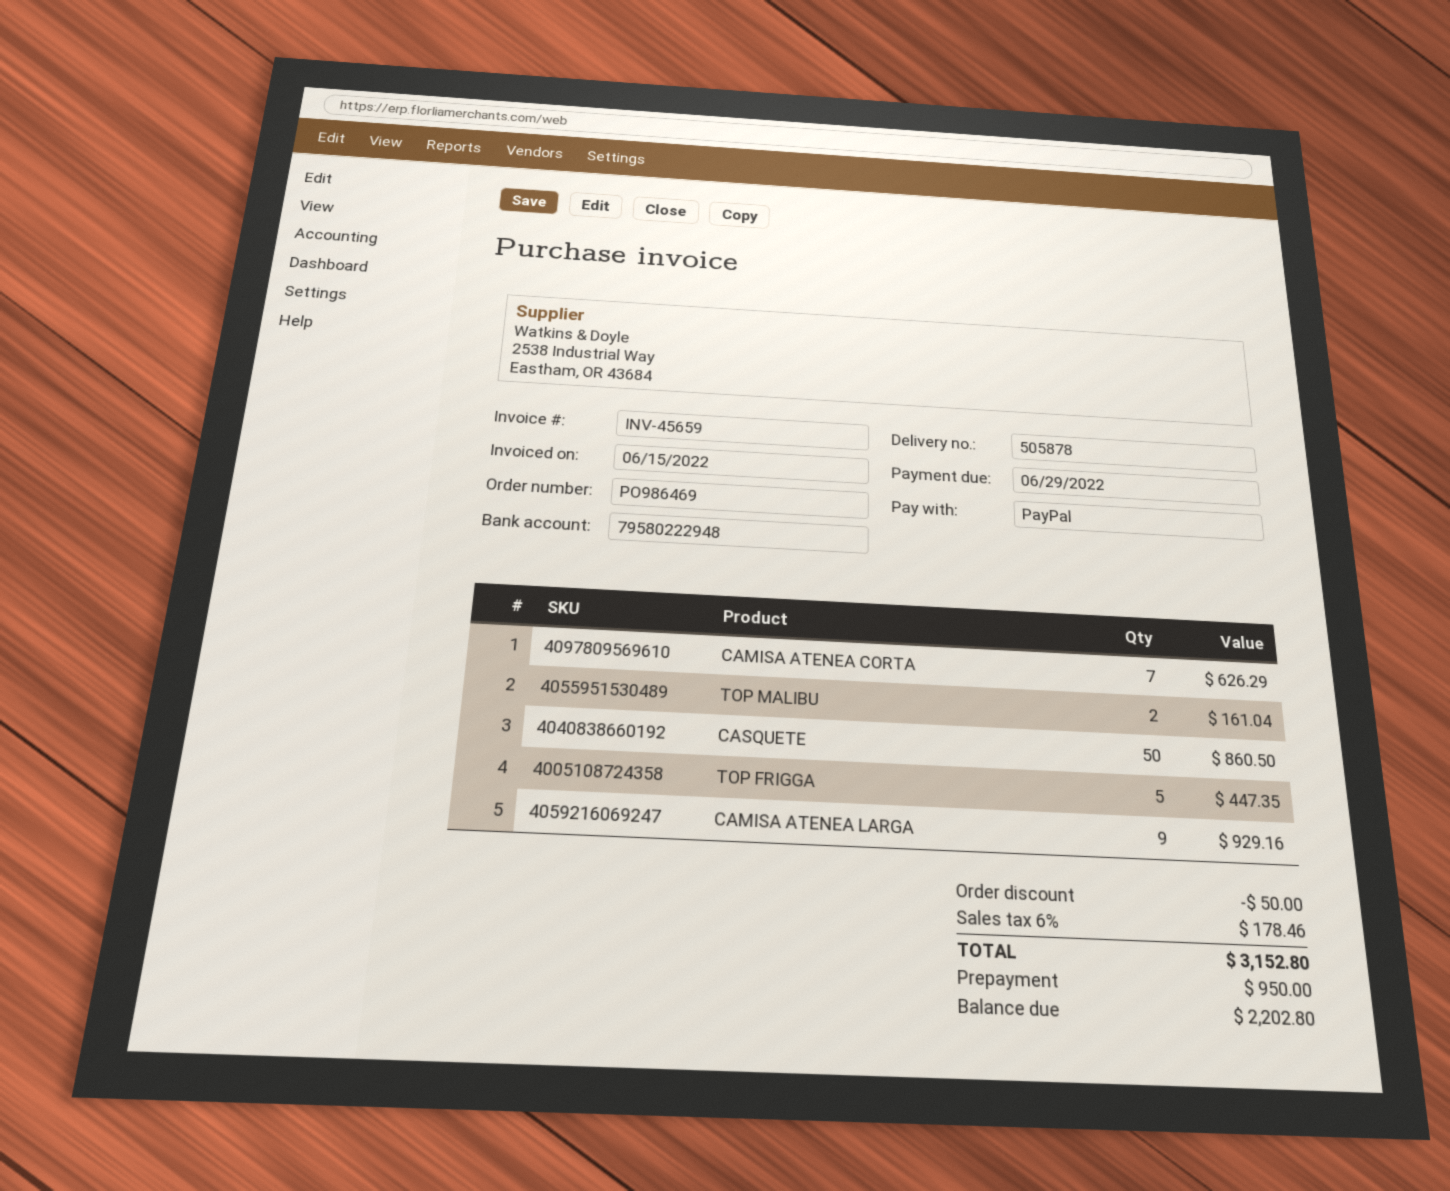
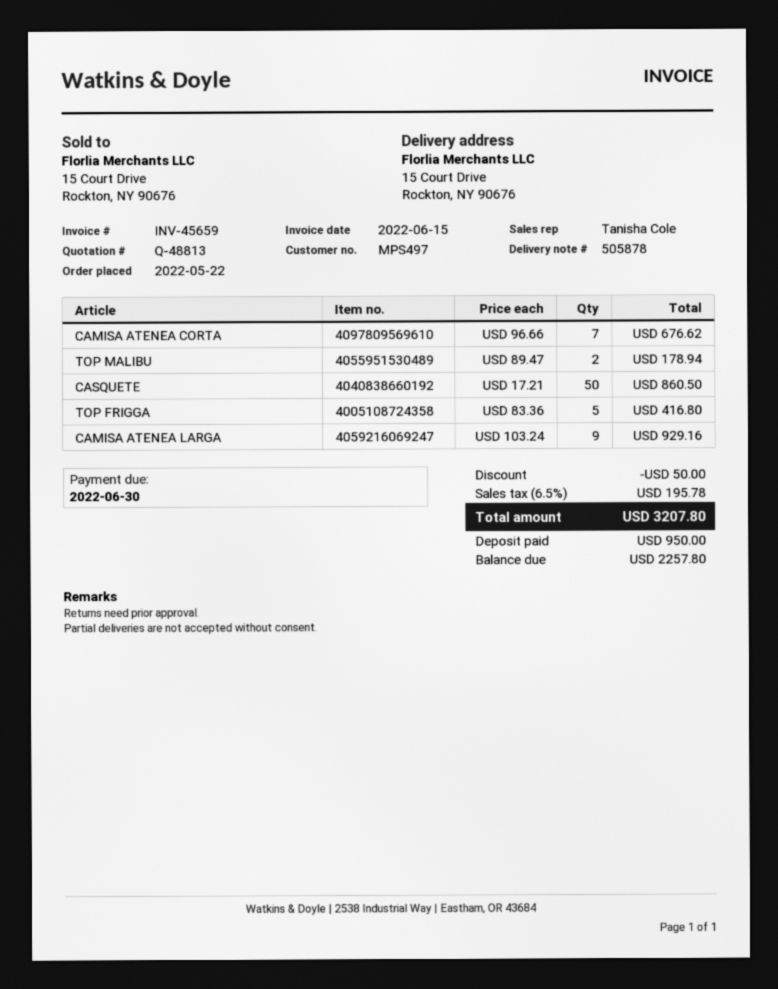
due date: 2022-06-29 -> 2022-06-30
CAMISA ATENEA CORTA: 7 for 626.29 -> 7 for 676.62
TOP MALIBU: 2 for 161.04 -> 2 for 178.94
TOP FRIGGA: 5 for 447.35 -> 5 for 416.80
tax: 6% = 178.46 -> 6.5% = 195.78
total: 3152.80 -> 3207.80
balance: 2202.80 -> 2257.80

